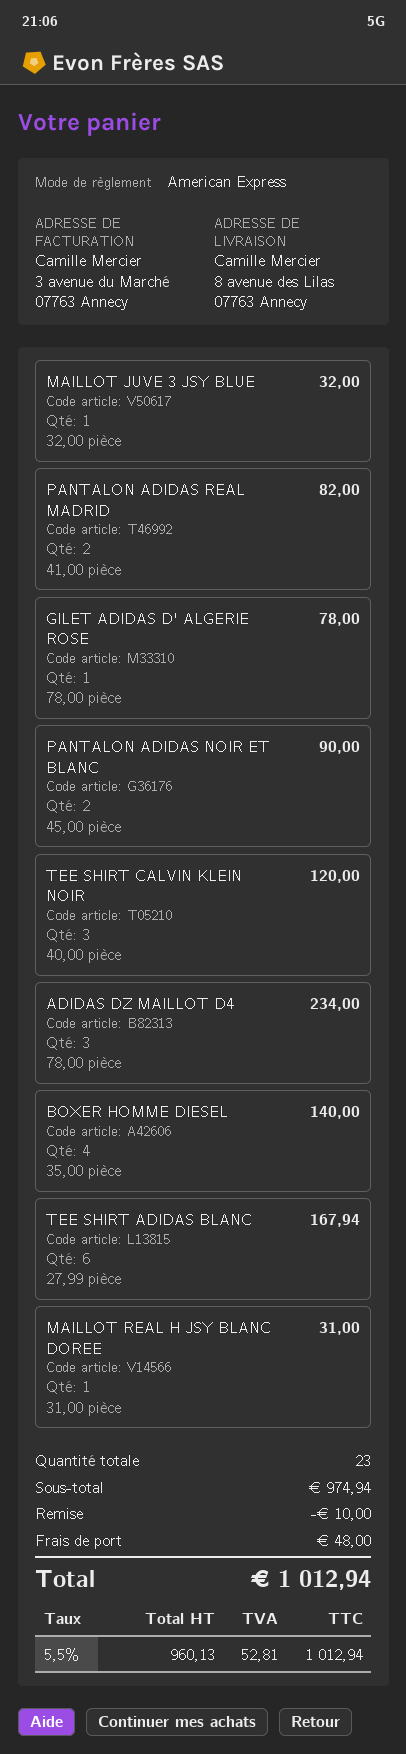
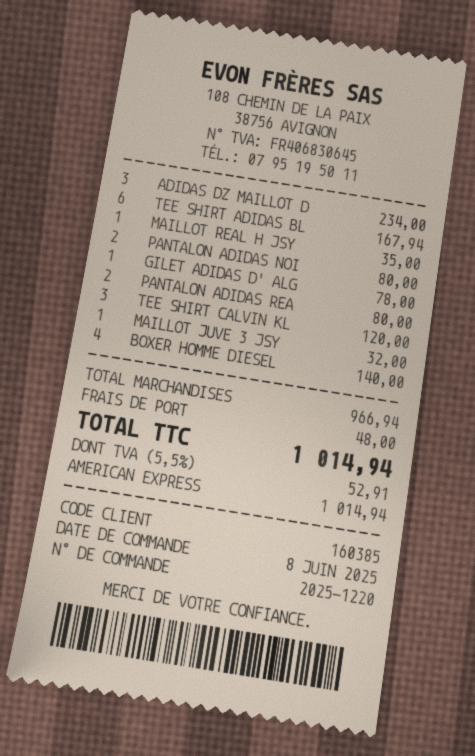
PANTALON ADIDAS REAL MADRID: 2 for 82.00 -> 2 for 80.00
PANTALON ADIDAS NOIR ET BLANC: 2 for 90.00 -> 2 for 80.00
MAILLOT REAL H JSY BLANC DOREE: 1 for 31.00 -> 1 for 35.00
subtotal: 974.94 -> 966.94
discount: 10.00 -> none
tax: 5.5% = 52.81 -> 5.5% = 52.91
total: 1012.94 -> 1014.94

